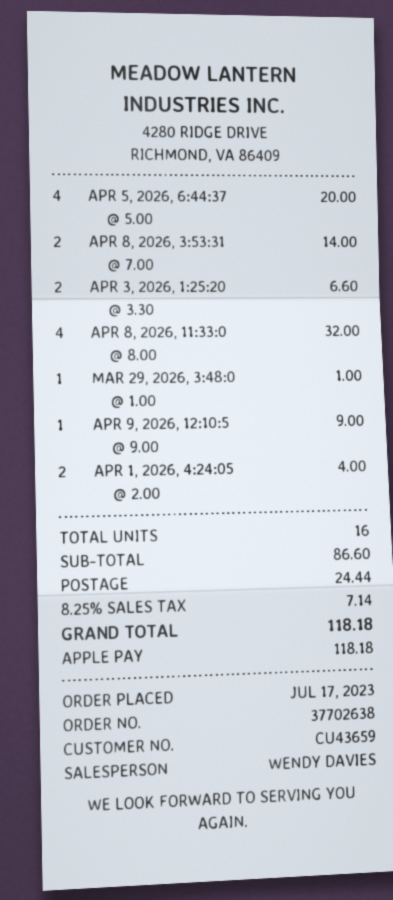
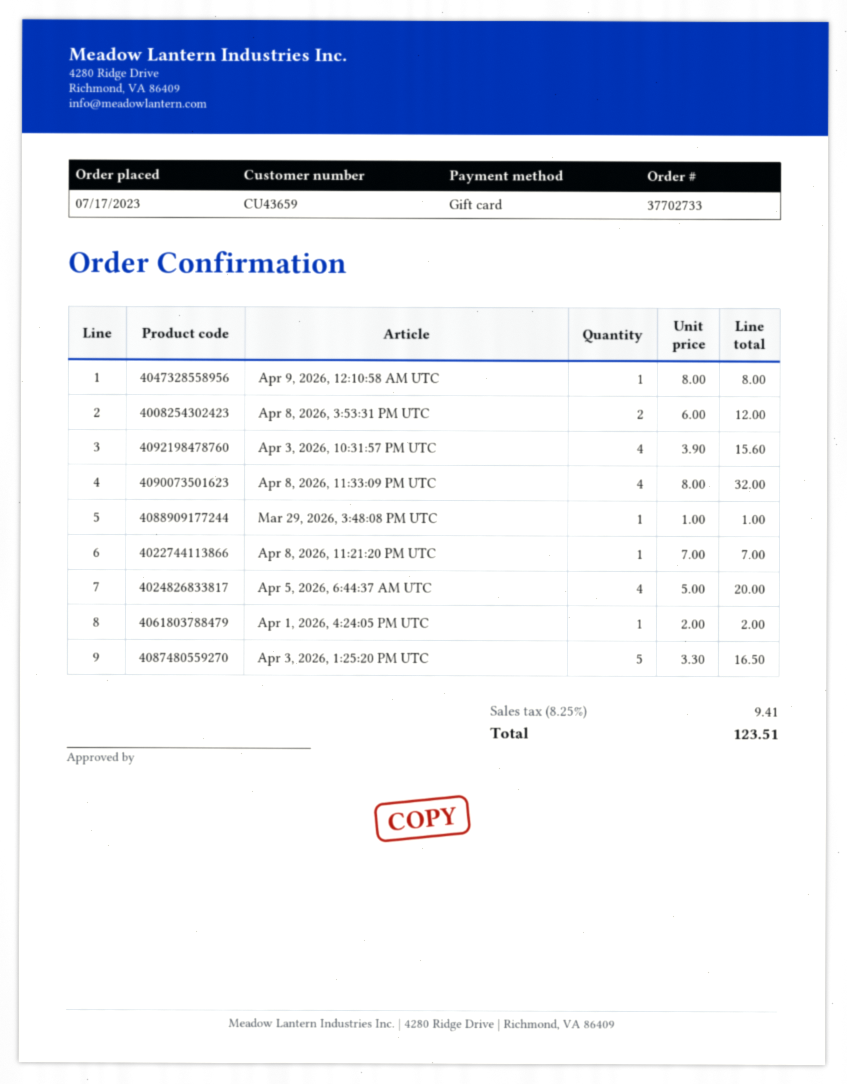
order number: 37702638 -> 37702733
payment method: Apple Pay -> gift card
APR 8, 2026, 3:53:31: 2 x 7.00 = 14.00 -> 2 x 6.00 = 12.00
APR 3, 2026, 1:25:20: 2 x 3.30 = 6.60 -> 5 x 3.30 = 16.50
APR 9, 2026, 12:10:5: 1 x 9.00 = 9.00 -> 1 x 8.00 = 8.00
APR 1, 2026, 4:24:05: 2 x 2.00 = 4.00 -> 1 x 2.00 = 2.00
Apr 3, 2026, 10:31:57 PM UTC: none -> 4 x 3.90 = 15.60
Apr 8, 2026, 11:21:20 PM UTC: none -> 1 x 7.00 = 7.00
shipping: 24.44 -> none
tax: 8.25% = 7.14 -> 8.25% = 9.41
total: 118.18 -> 123.51

